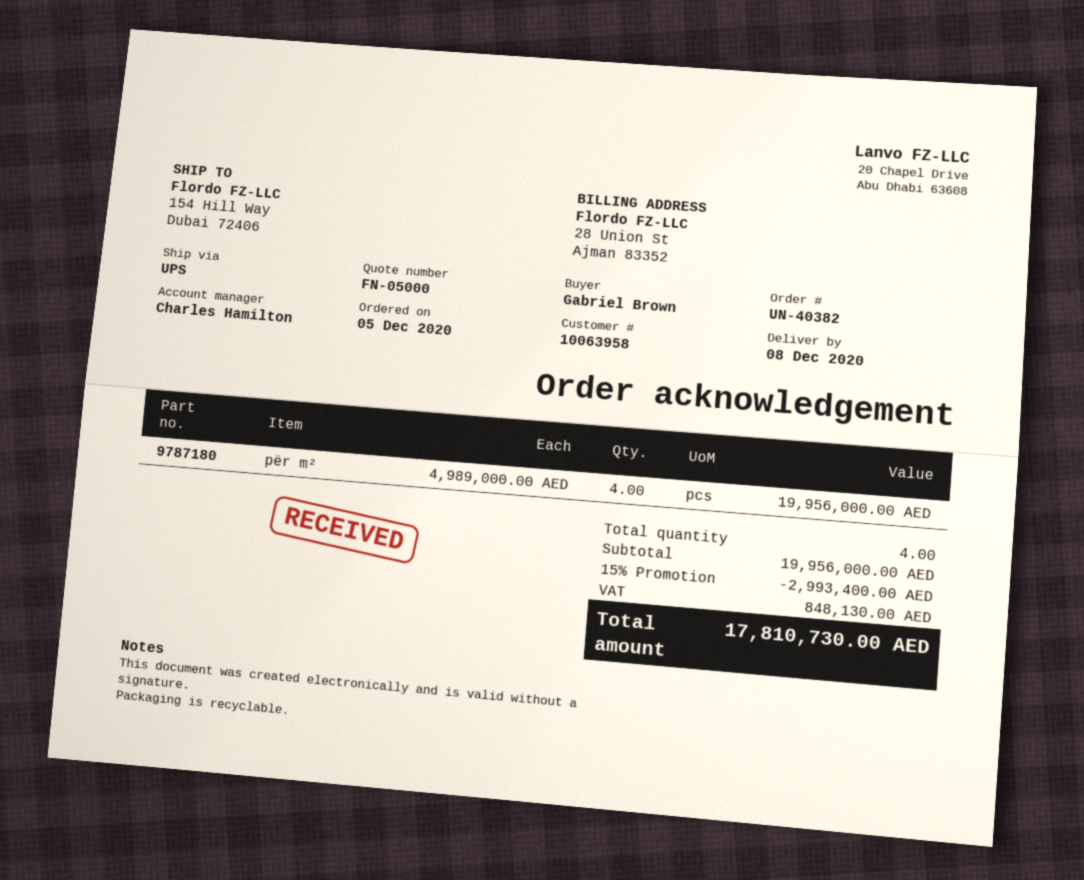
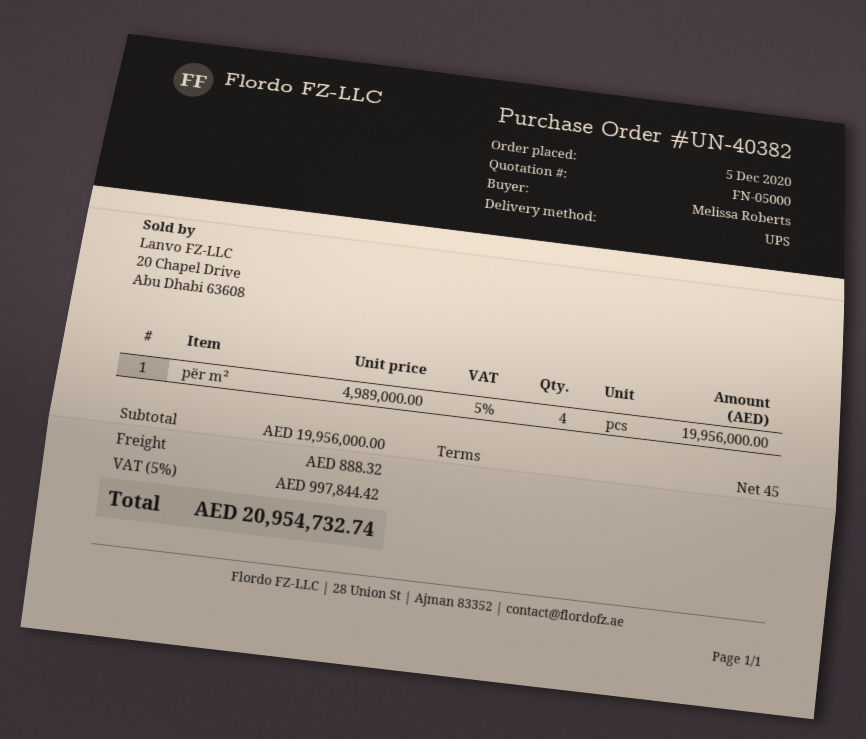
ordered by: Gabriel Brown -> Melissa Roberts
discount: 15% = 2993400.00 -> none
shipping: none -> 888.32
tax: 848130.00 -> 997844.42
total: 17810730.00 -> 20954732.74

